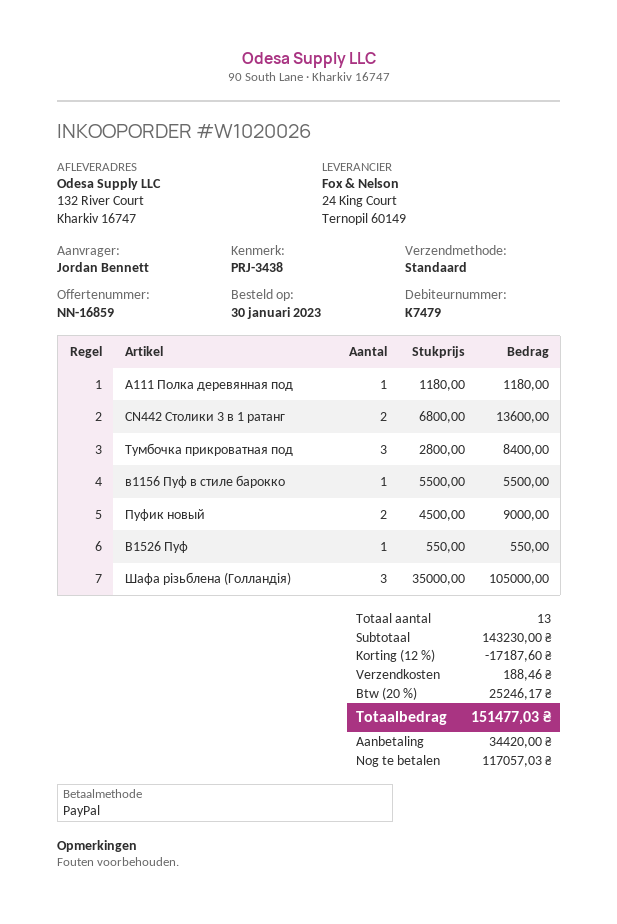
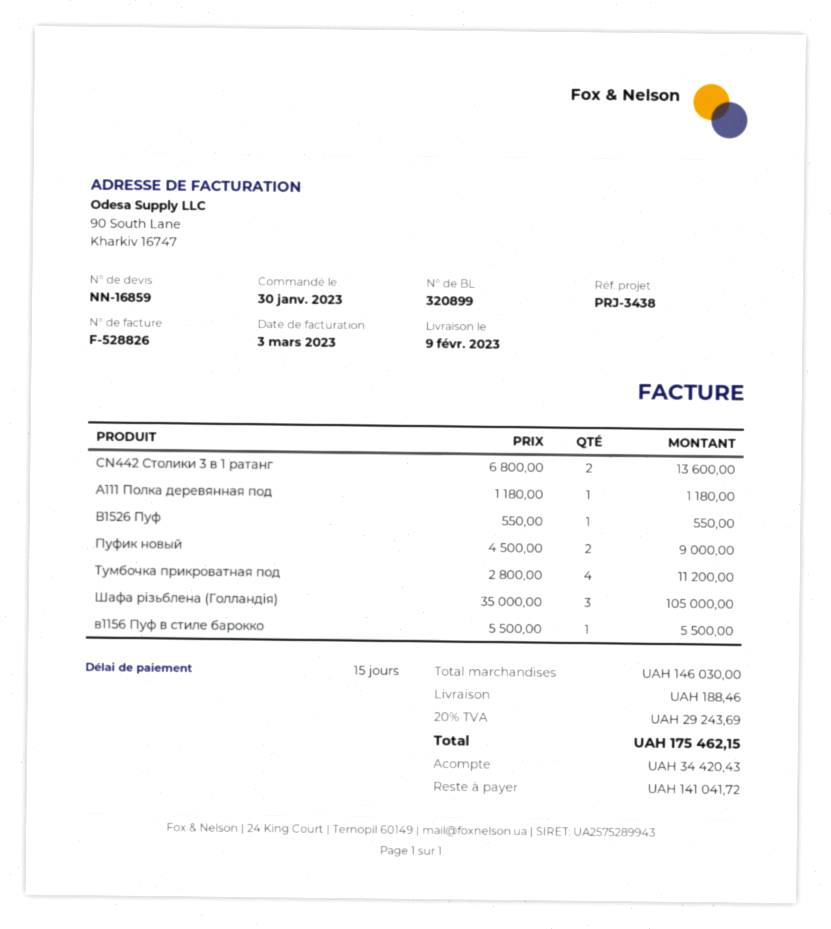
Тумбочка прикроватная под: 3 x 2800.00 = 8400.00 -> 4 x 2800.00 = 11200.00
subtotal: 143230.00 -> 146030.00
discount: 12% = 17187.60 -> none
tax: 20% = 25246.17 -> 20% = 29243.69
total: 151477.03 -> 175462.15
deposit: 34420.00 -> 34420.43
balance: 117057.03 -> 141041.72

